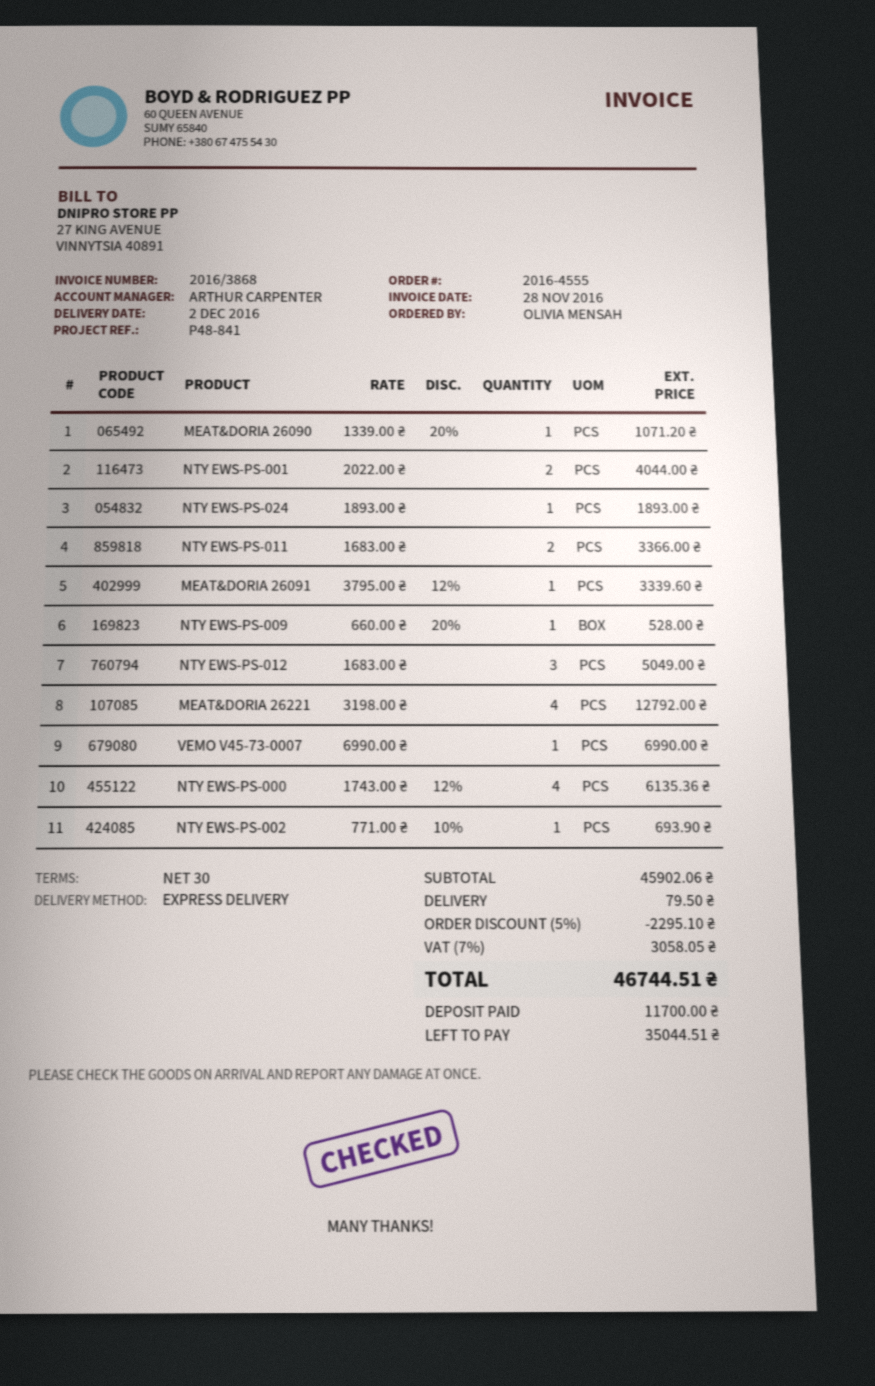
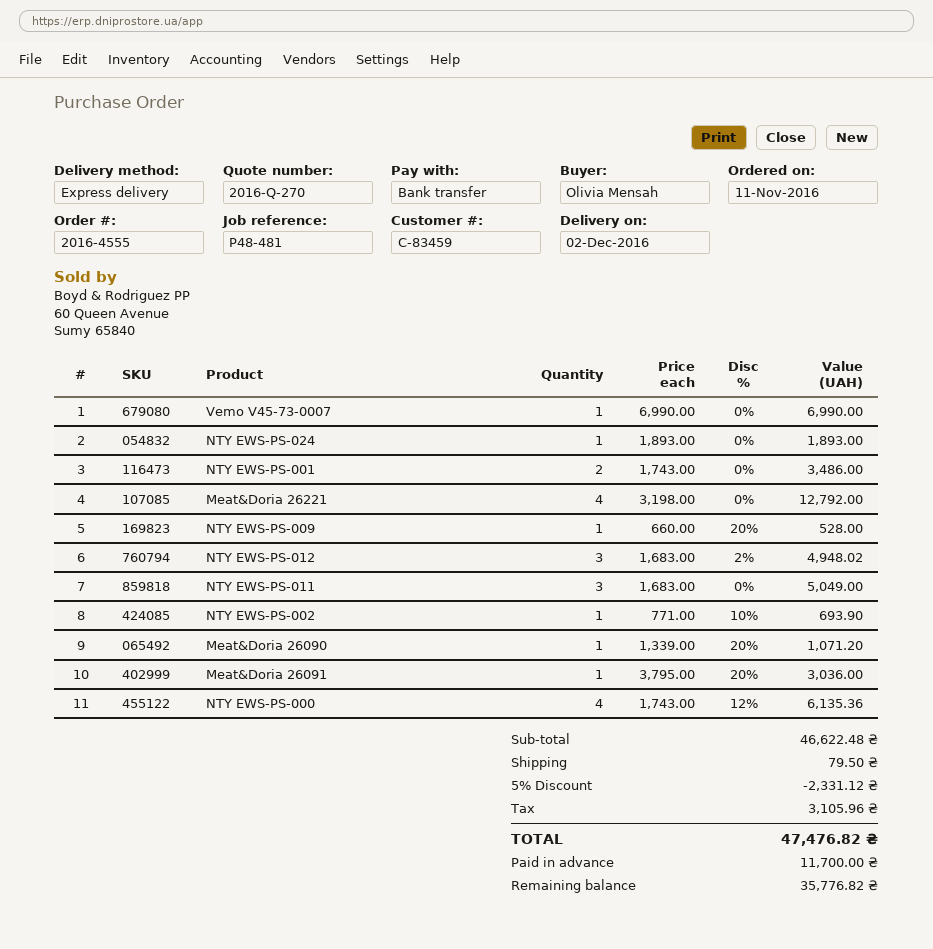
reference: P48-841 -> P48-481
NTY EWS-PS-001: 2 x 2022.00 = 4044.00 -> 2 x 1743.00 = 3486.00
NTY EWS-PS-011: 2 x 1683.00 = 3366.00 -> 3 x 1683.00 = 5049.00
MEAT&DORIA 26091: 1 x 3795.00 - 12% = 3339.60 -> 1 x 3795.00 - 20% = 3036.00
NTY EWS-PS-012: 3 x 1683.00 = 5049.00 -> 3 x 1683.00 - 2% = 4948.02
subtotal: 45902.06 -> 46622.48
discount: 5% = 2295.10 -> 5% = 2331.12
tax: 3058.05 -> 3105.96
total: 46744.51 -> 47476.82
balance: 35044.51 -> 35776.82

